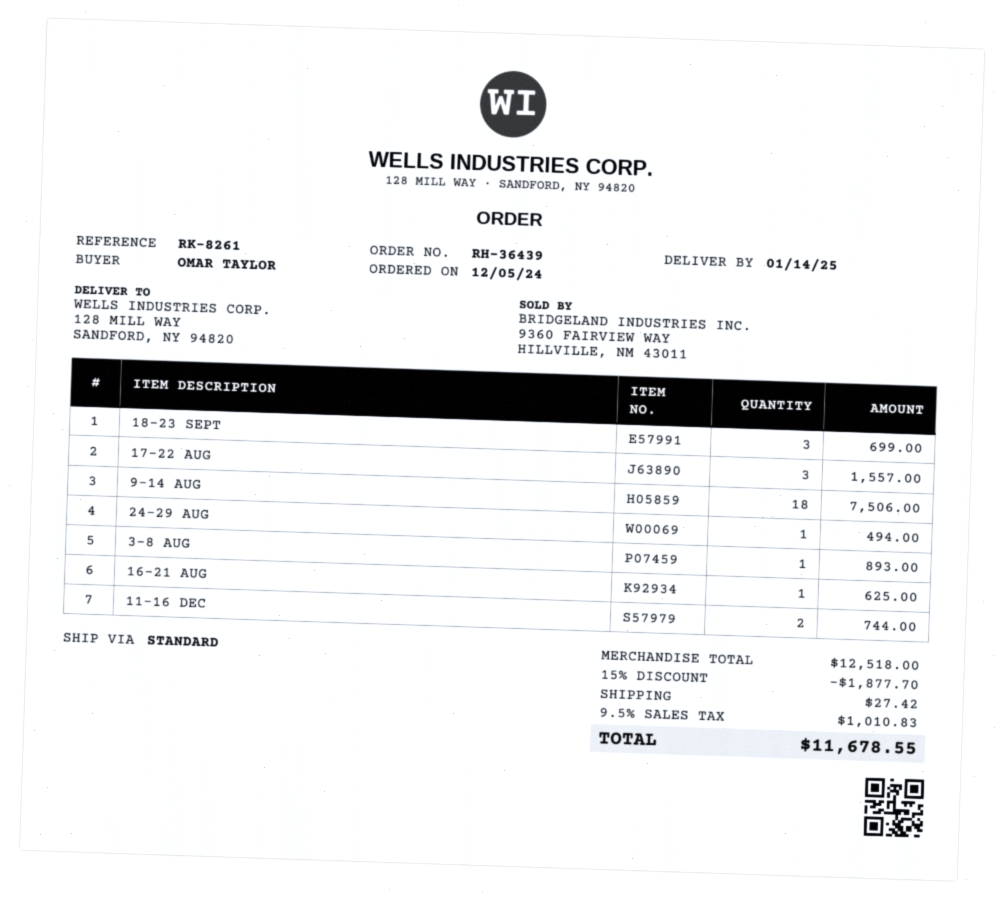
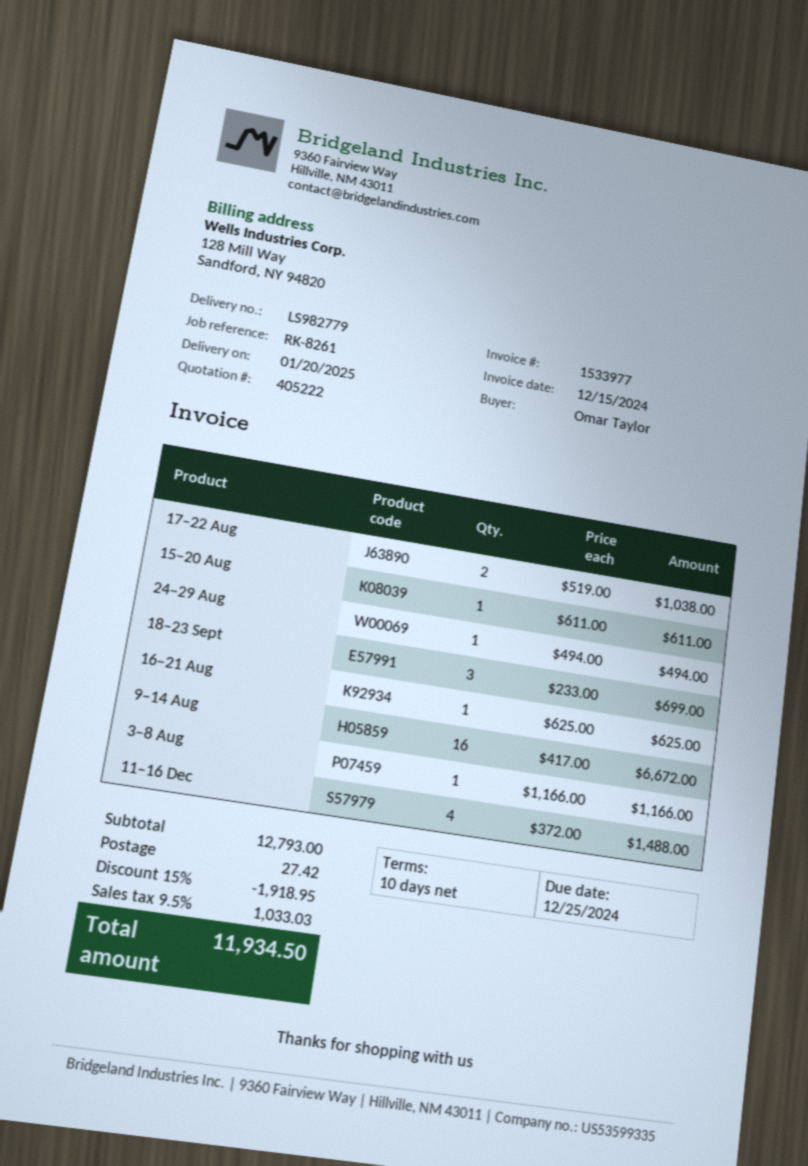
delivery date: 2025-01-14 -> 2025-01-20
17–22 AUG: 3 for 1557.00 -> 2 for 1038.00
9–14 AUG: 18 for 7506.00 -> 16 for 6672.00
3–8 AUG: 1 for 893.00 -> 1 for 1166.00
11–16 DEC: 2 for 744.00 -> 4 for 1488.00
15–20 Aug: none -> 1 for 611.00
subtotal: 12518.00 -> 12793.00
discount: 15% = 1877.70 -> 15% = 1918.95
tax: 9.5% = 1010.83 -> 9.5% = 1033.03
total: 11678.55 -> 11934.50

